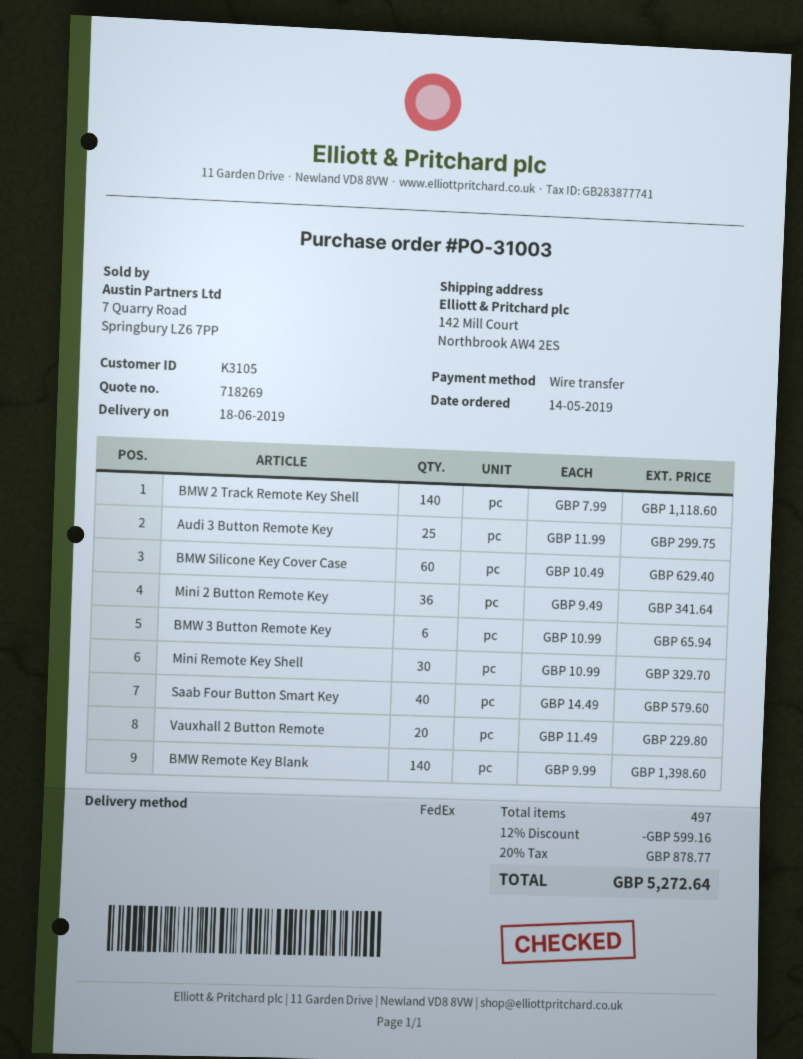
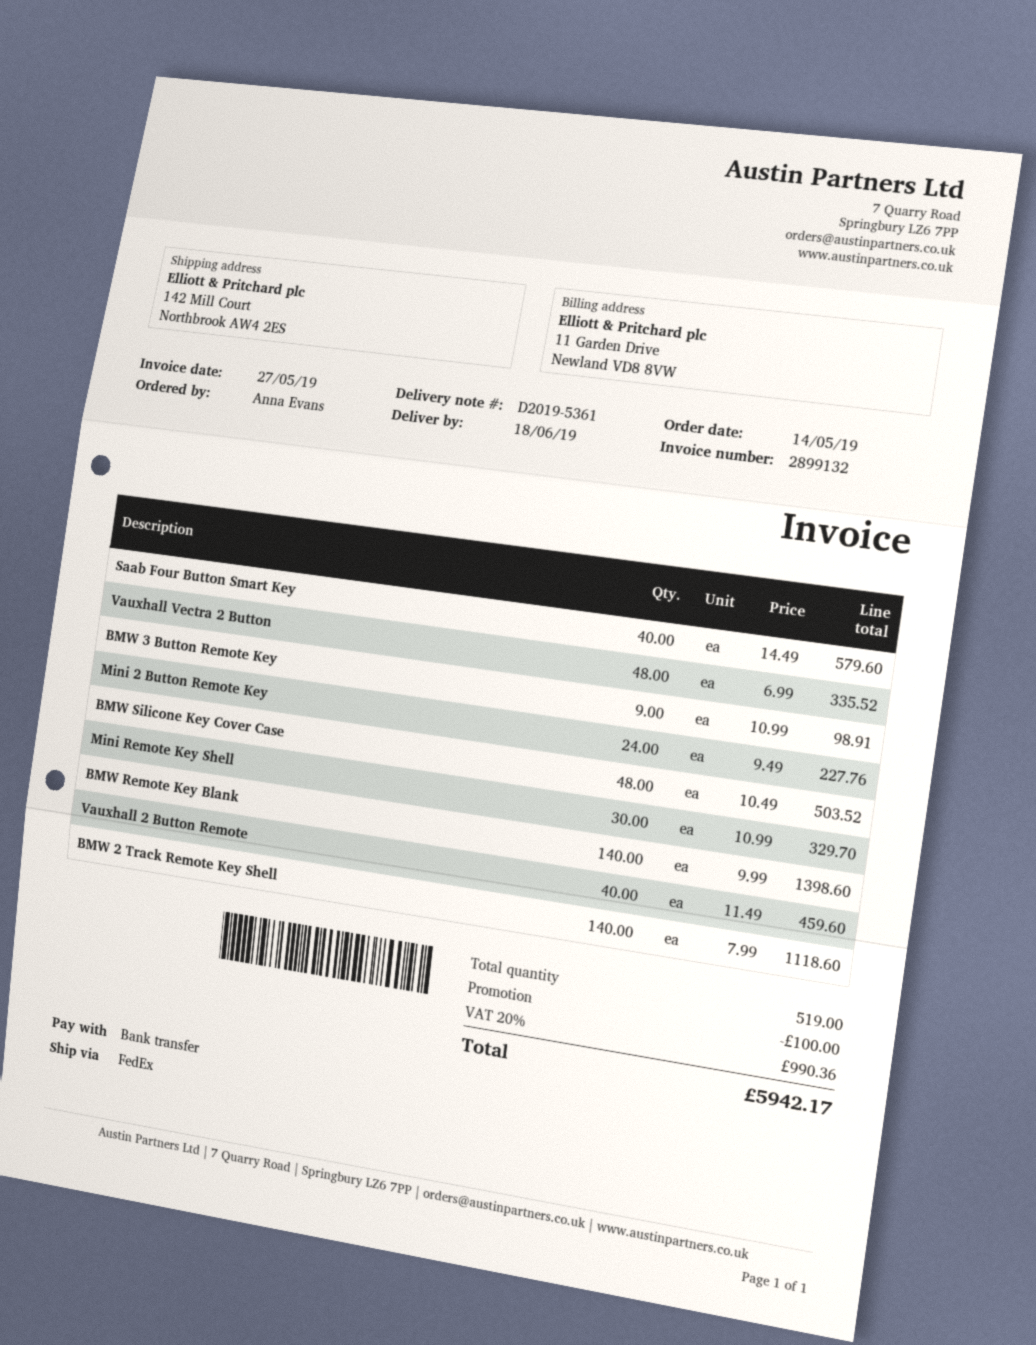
Audi 3 Button Remote Key: 25 x 11.99 = 299.75 -> none
BMW Silicone Key Cover Case: 60 x 10.49 = 629.40 -> 48 x 10.49 = 503.52
Mini 2 Button Remote Key: 36 x 9.49 = 341.64 -> 24 x 9.49 = 227.76
BMW 3 Button Remote Key: 6 x 10.99 = 65.94 -> 9 x 10.99 = 98.91
Vauxhall 2 Button Remote: 20 x 11.49 = 229.80 -> 40 x 11.49 = 459.60
Vauxhall Vectra 2 Button: none -> 48 x 6.99 = 335.52
total quantity: 497 -> 519
discount: 599.16 -> 100.00
tax: 20% = 878.77 -> 20% = 990.36
total: 5272.64 -> 5942.17

